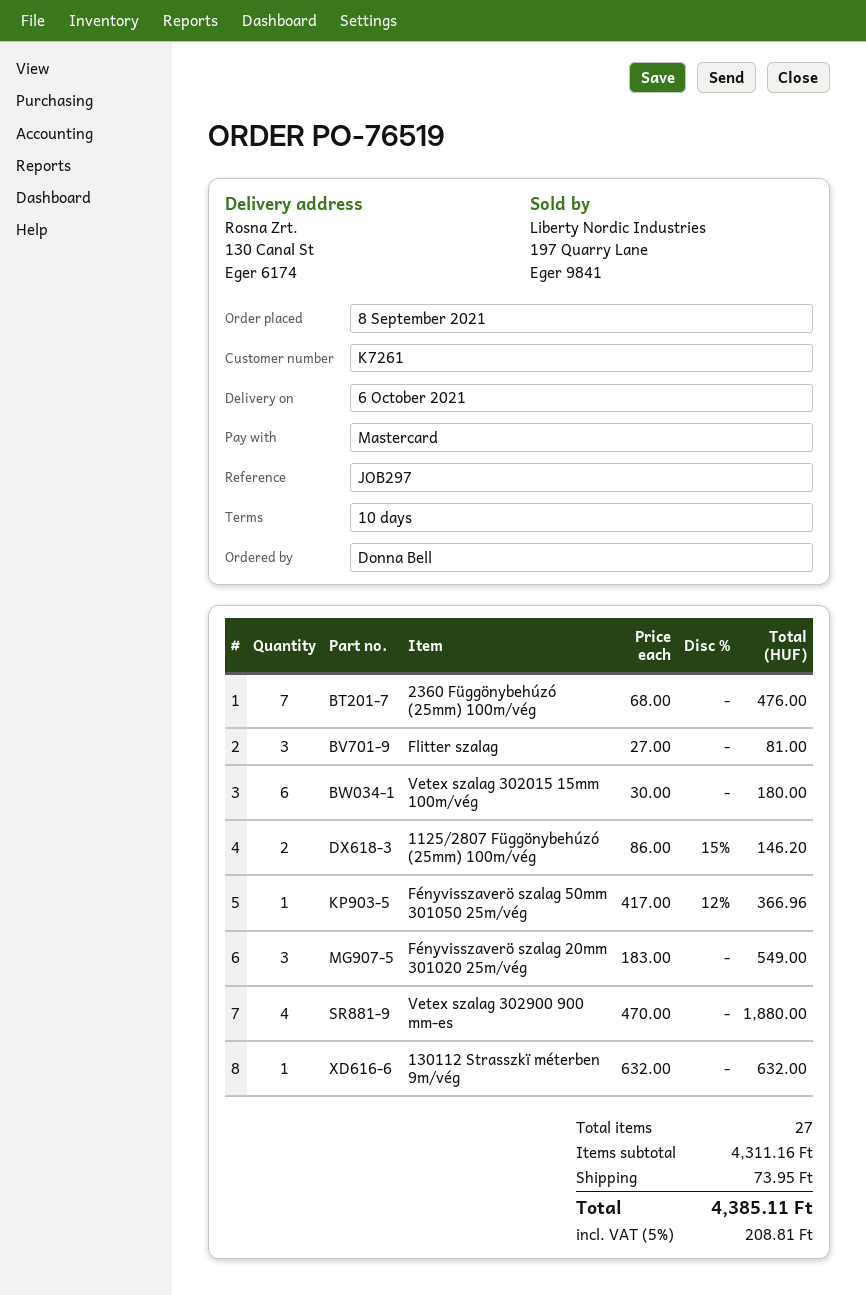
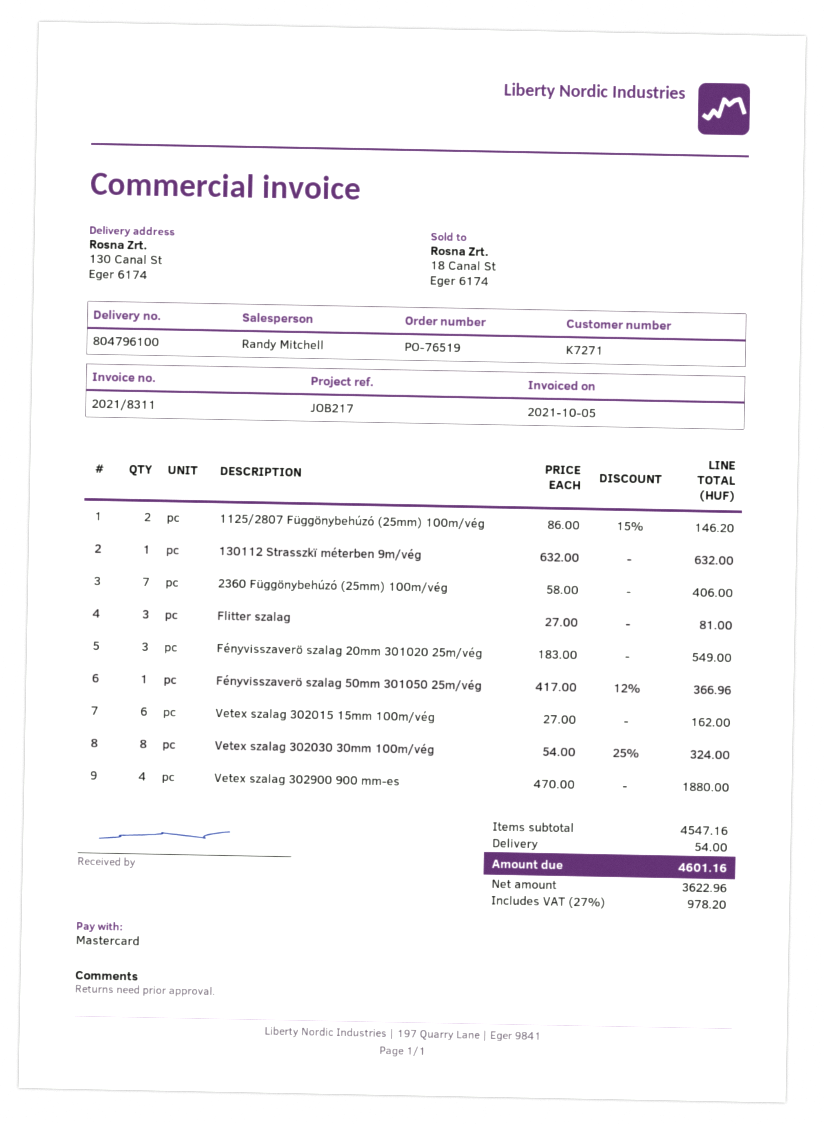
customer number: K7261 -> K7271
reference: JOB297 -> JOB217
2360 Függönybehúzó (25mm) 100m/vég: 7 x 68.00 = 476.00 -> 7 x 58.00 = 406.00
Vetex szalag 302015 15mm 100m/vég: 6 x 30.00 = 180.00 -> 6 x 27.00 = 162.00
Vetex szalag 302030 30mm 100m/vég: none -> 8 x 54.00 - 25% = 324.00
subtotal: 4311.16 -> 4547.16
shipping: 73.95 -> 54.00
tax: 5% = 208.81 -> 27% = 978.20
total: 4385.11 -> 4601.16

